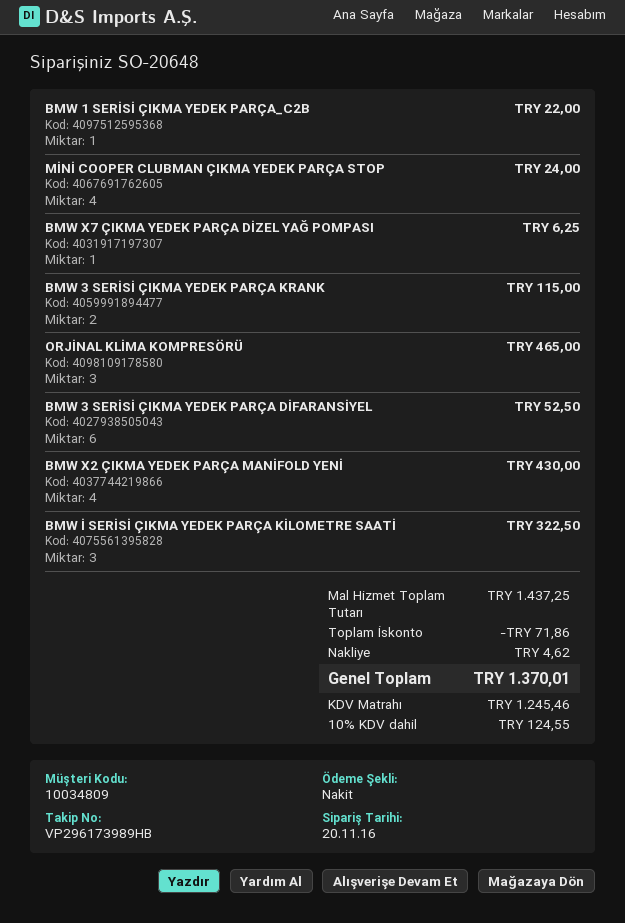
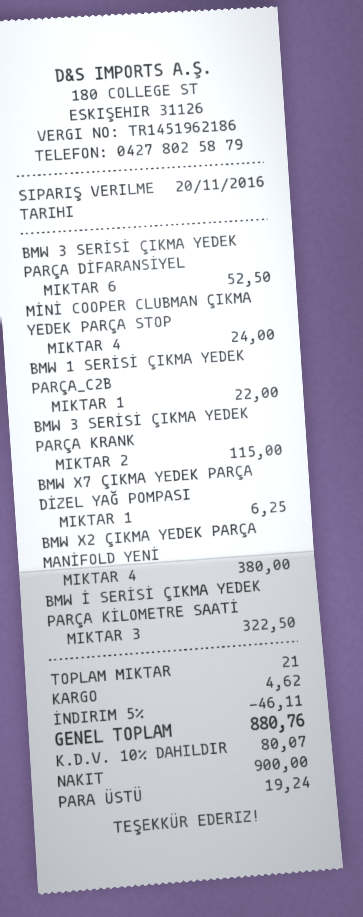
ORJİNAL KLİMA KOMPRESÖRÜ: 3 for 465.00 -> none
BMW X2 ÇIKMA YEDEK PARÇA MANİFOLD YENİ: 4 for 430.00 -> 4 for 380.00
discount: 71.86 -> 46.11
tax: 10% = 124.55 -> 10% = 80.07
total: 1370.01 -> 880.76

